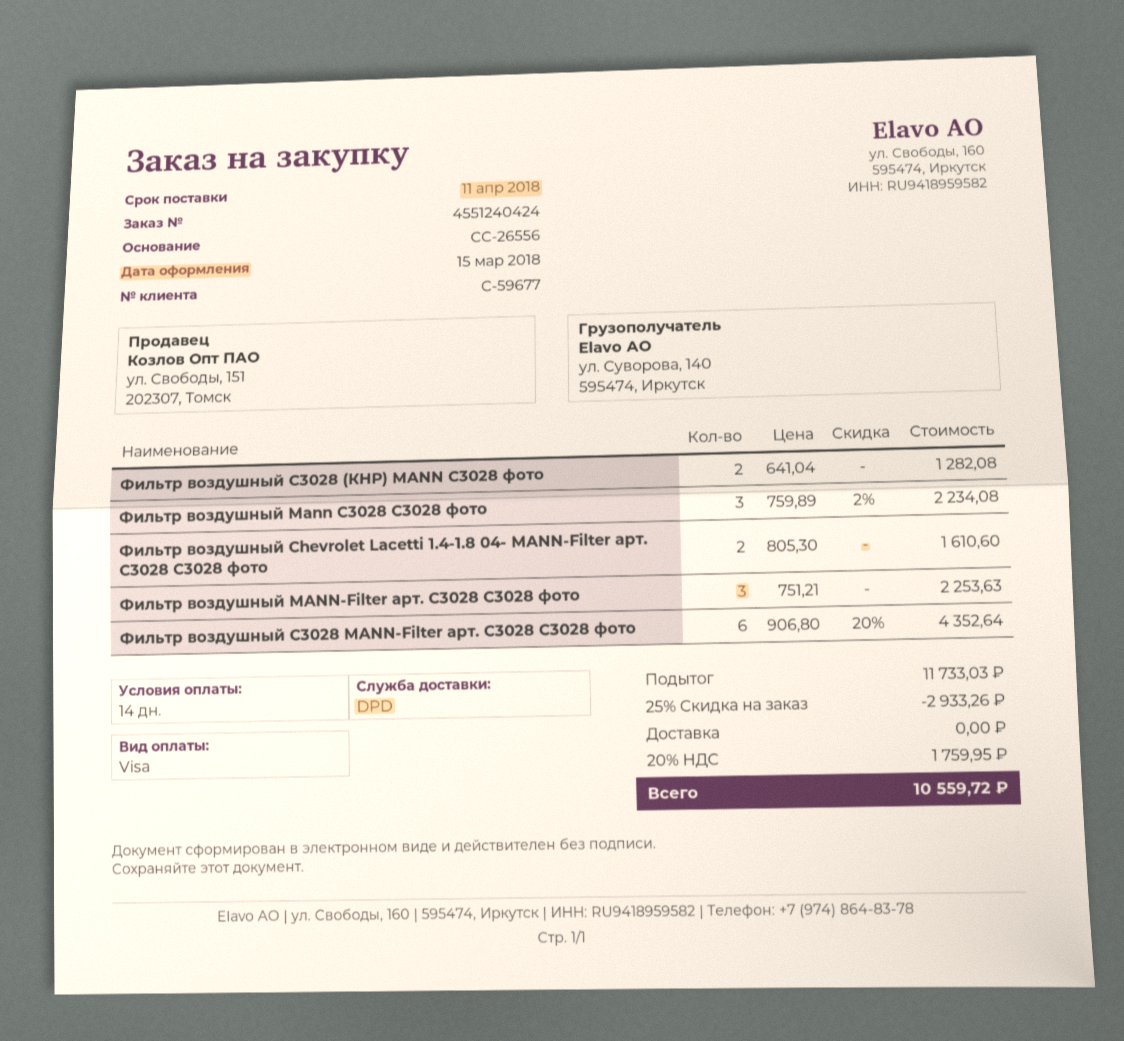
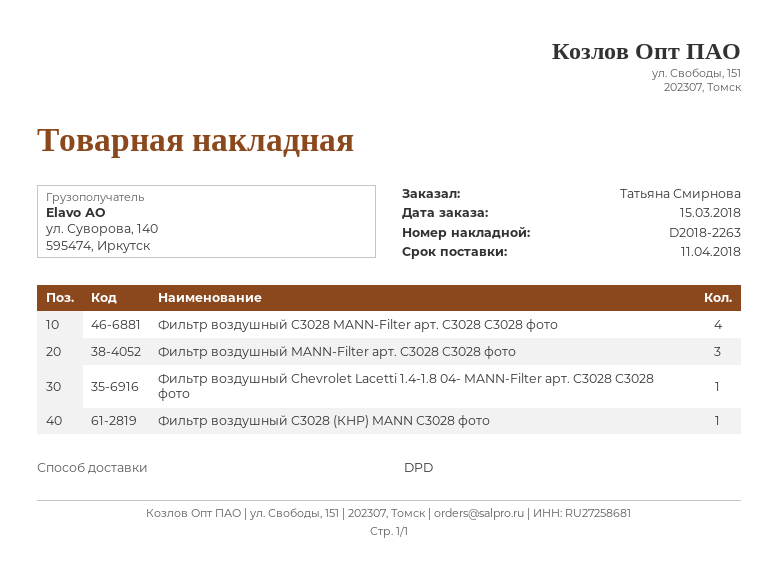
Фильтр воздушный C3028 (КНР) MANN C3028 фото: 2 -> 1
Фильтр воздушный Mann C3028 C3028 фото: 3 -> none
Фильтр воздушный Chevrolet Lacetti 1.4-1.8 04- MANN-Filter арт. C3028 C3028 фото: 2 -> 1
Фильтр воздушный C3028 MANN-Filter арт. C3028 C3028 фото: 6 -> 4

